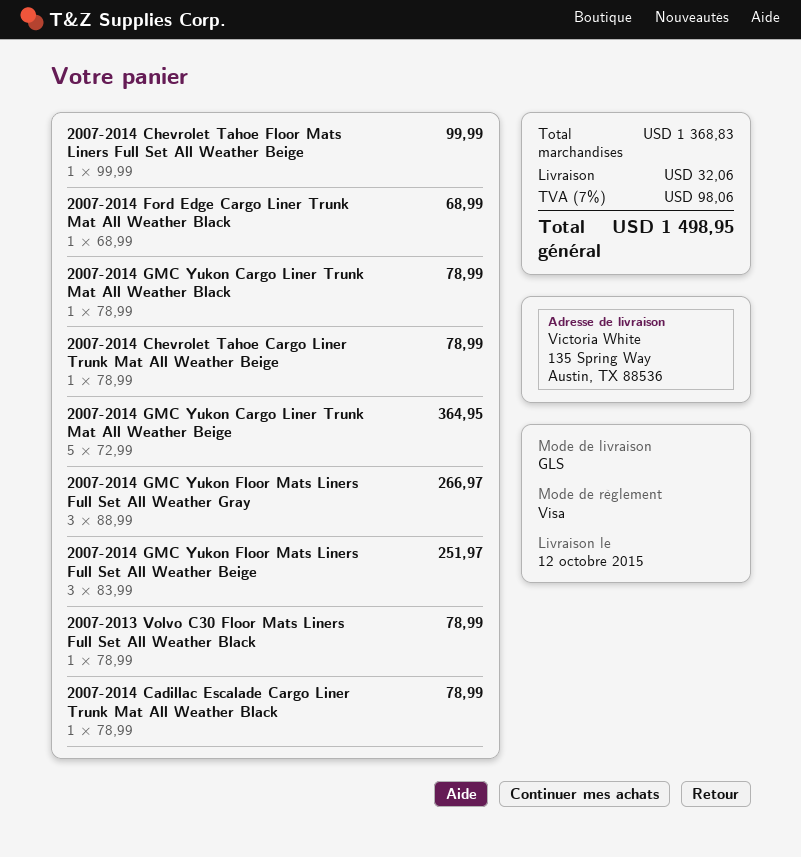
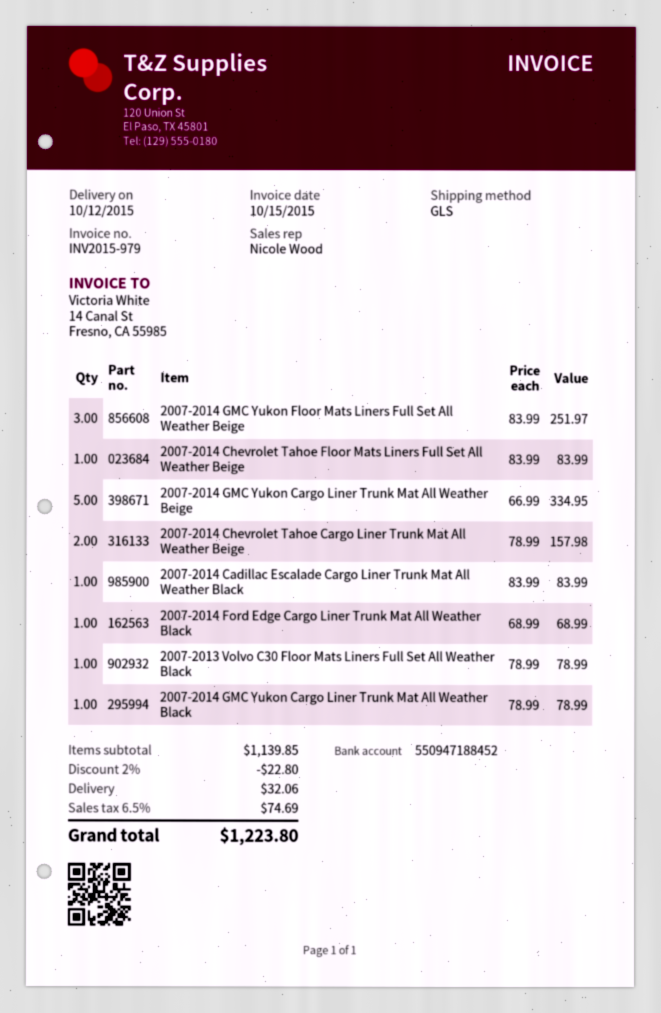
2007-2014 Chevrolet Tahoe Floor Mats Liners Full Set All Weather Beige: 1 x 99.99 = 99.99 -> 1 x 83.99 = 83.99
2007-2014 Chevrolet Tahoe Cargo Liner Trunk Mat All Weather Beige: 1 x 78.99 = 78.99 -> 2 x 78.99 = 157.98
2007-2014 GMC Yukon Cargo Liner Trunk Mat All Weather Beige: 5 x 72.99 = 364.95 -> 5 x 66.99 = 334.95
2007-2014 GMC Yukon Floor Mats Liners Full Set All Weather Gray: 3 x 88.99 = 266.97 -> none
2007-2014 Cadillac Escalade Cargo Liner Trunk Mat All Weather Black: 1 x 78.99 = 78.99 -> 1 x 83.99 = 83.99
subtotal: 1368.83 -> 1139.85
discount: none -> 2% = 22.80
tax: 7% = 98.06 -> 6.5% = 74.69
total: 1498.95 -> 1223.80

